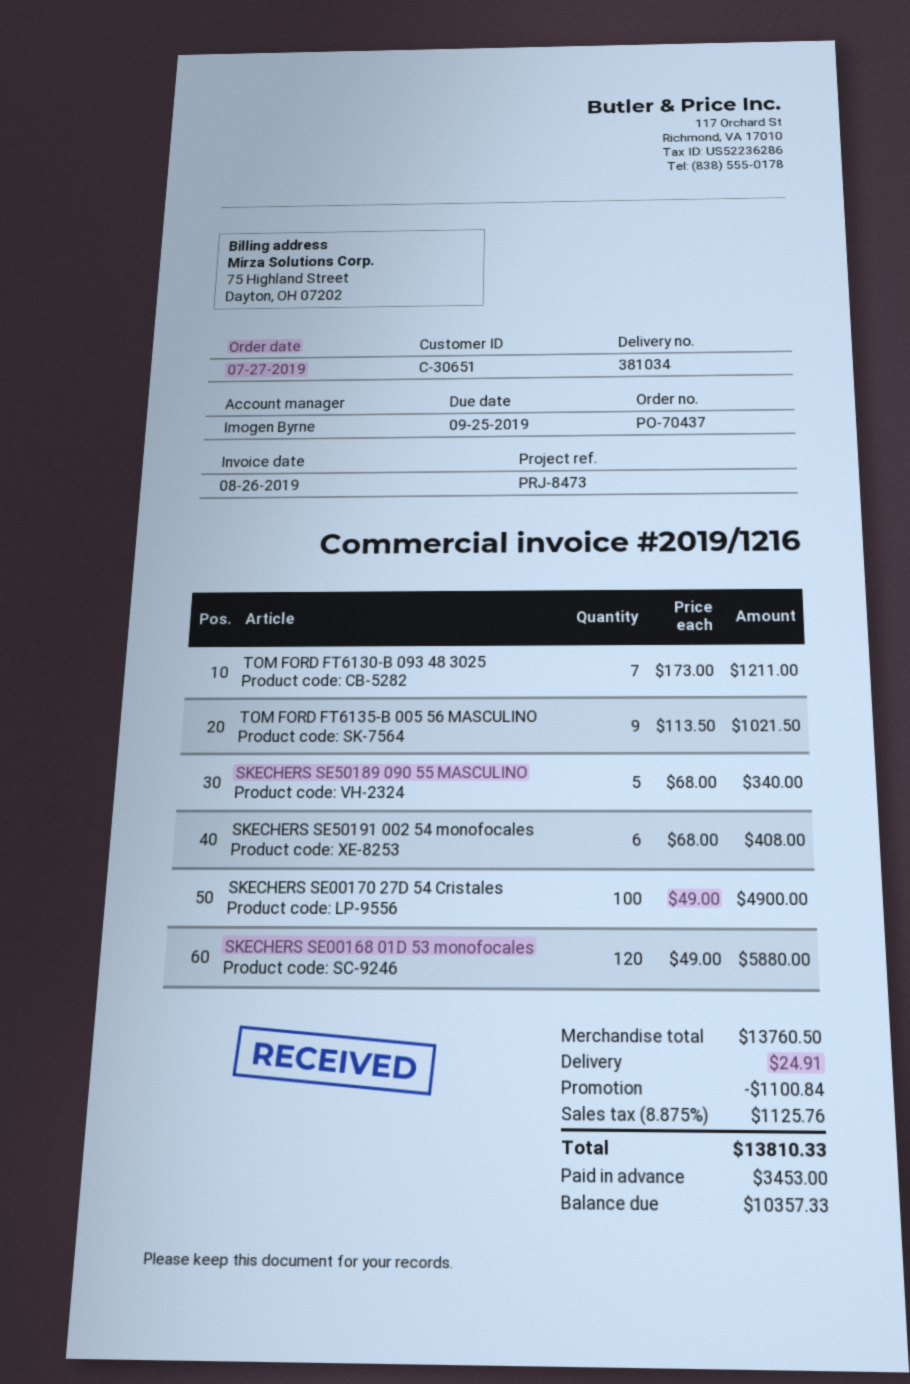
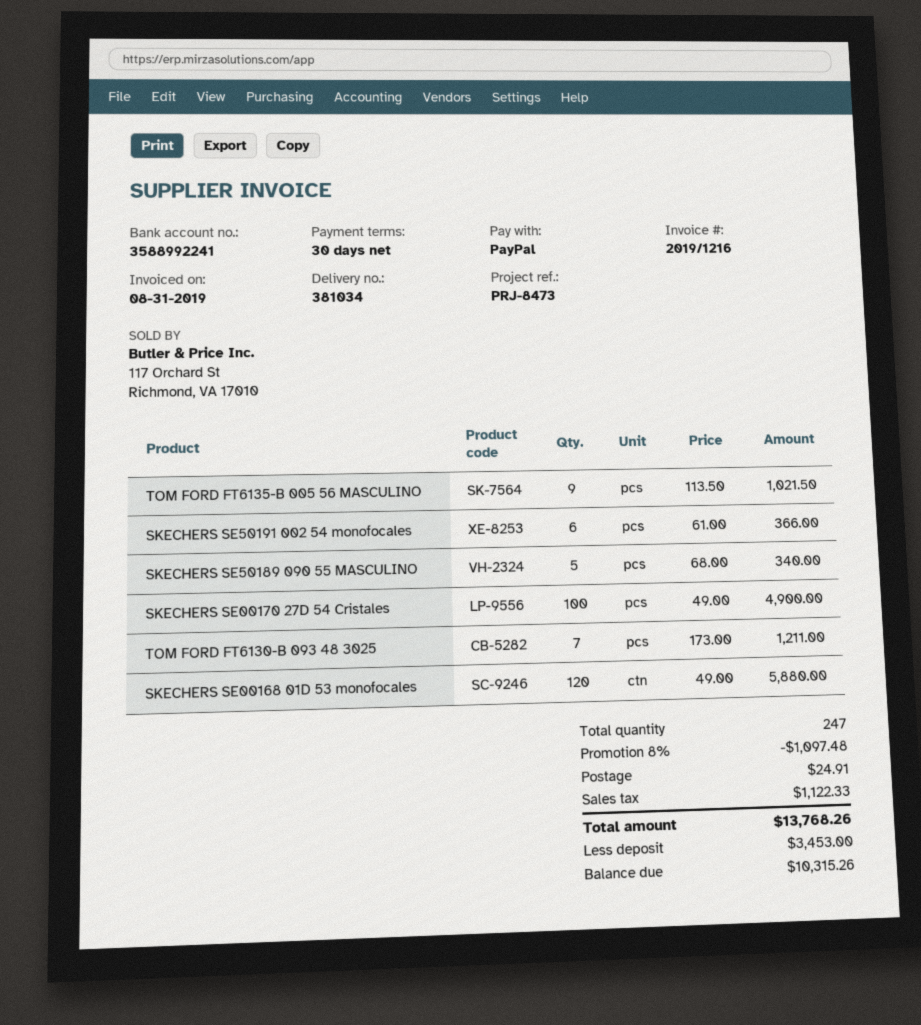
invoice date: 2019-08-26 -> 2019-08-31
SKECHERS SE50191 002 54 monofocales: 6 x 68.00 = 408.00 -> 6 x 61.00 = 366.00
discount: 1100.84 -> 1097.48
tax: 1125.76 -> 1122.33
total: 13810.33 -> 13768.26
balance: 10357.33 -> 10315.26

